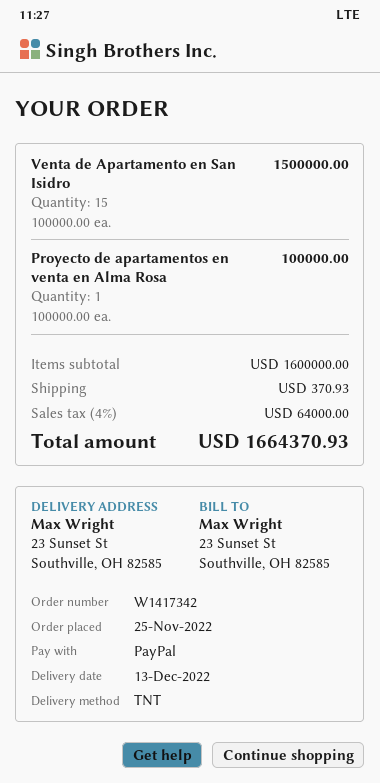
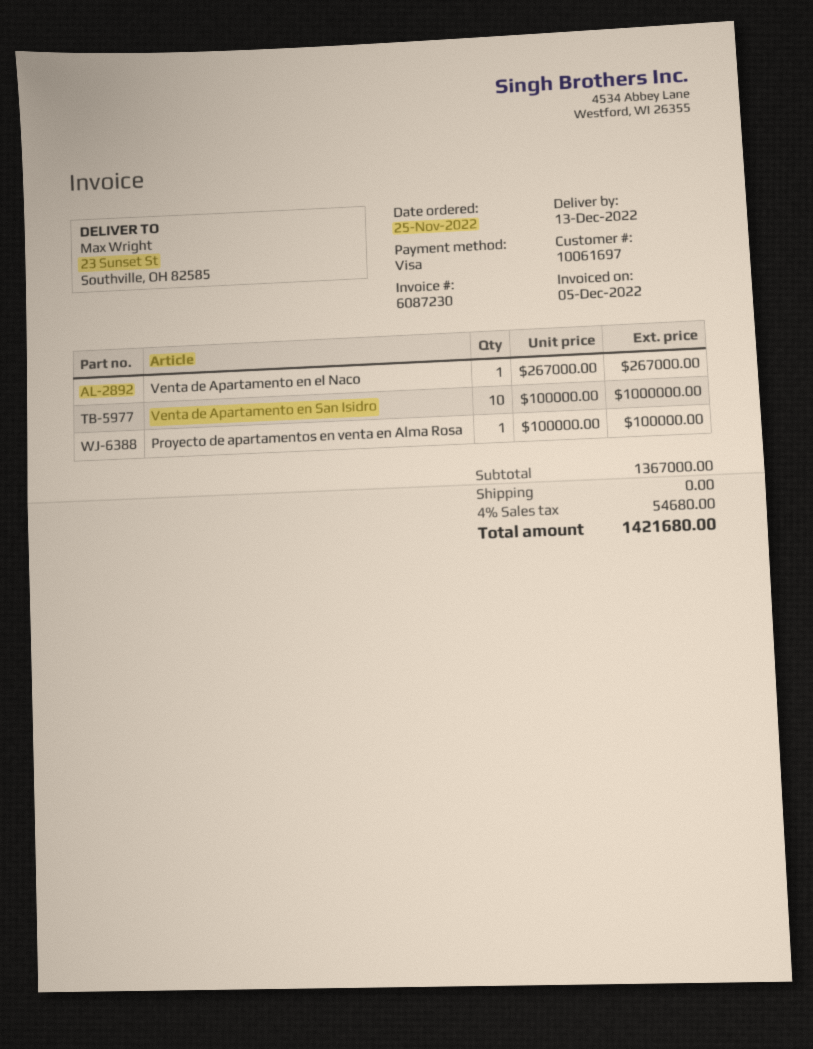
payment method: PayPal -> Visa
Venta de Apartamento en San Isidro: 15 x 100000.00 = 1500000.00 -> 10 x 100000.00 = 1000000.00
Venta de Apartamento en el Naco: none -> 1 x 267000.00 = 267000.00
subtotal: 1600000.00 -> 1367000.00
shipping: 370.93 -> 0.00
tax: 4% = 64000.00 -> 4% = 54680.00
total: 1664370.93 -> 1421680.00

